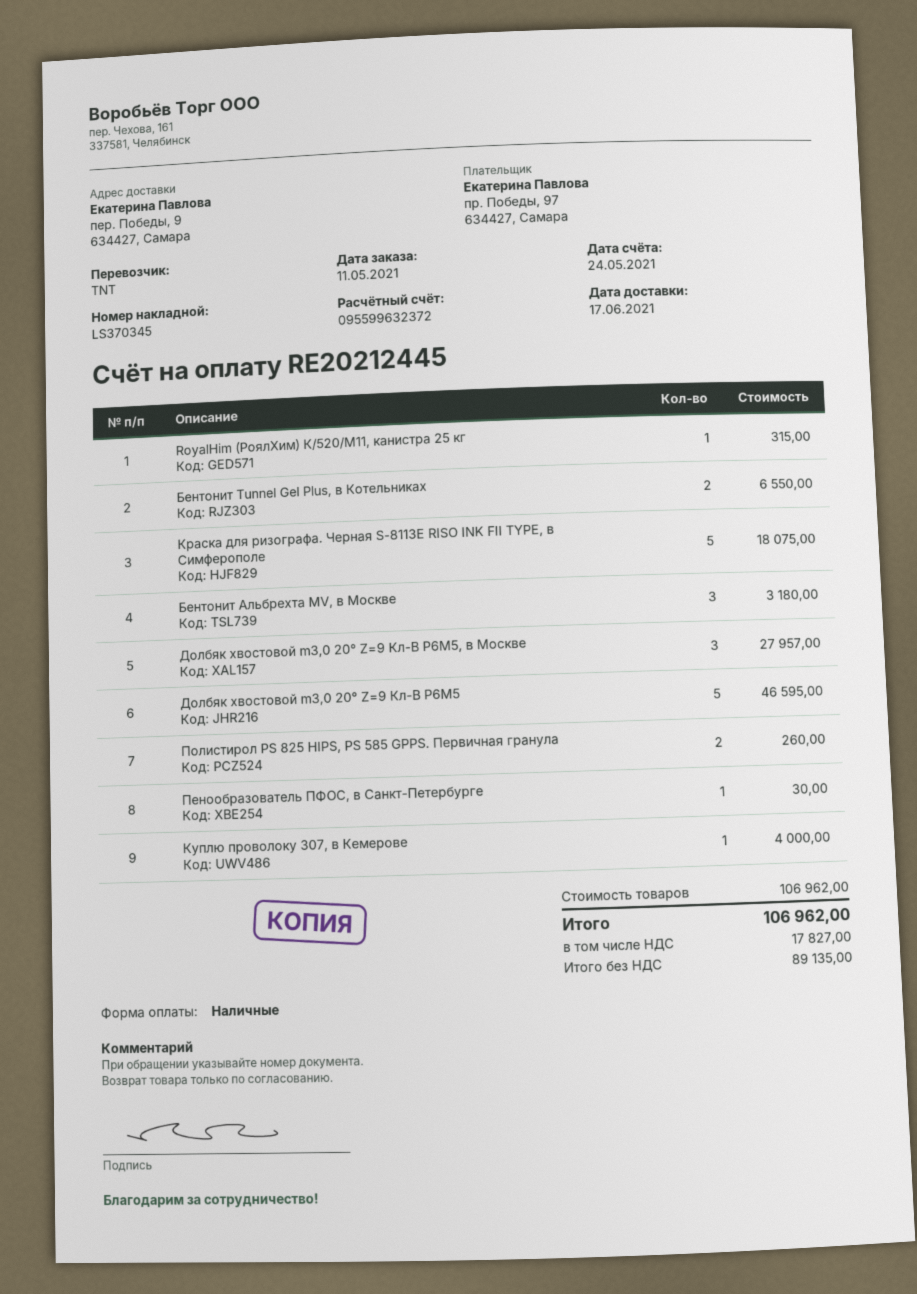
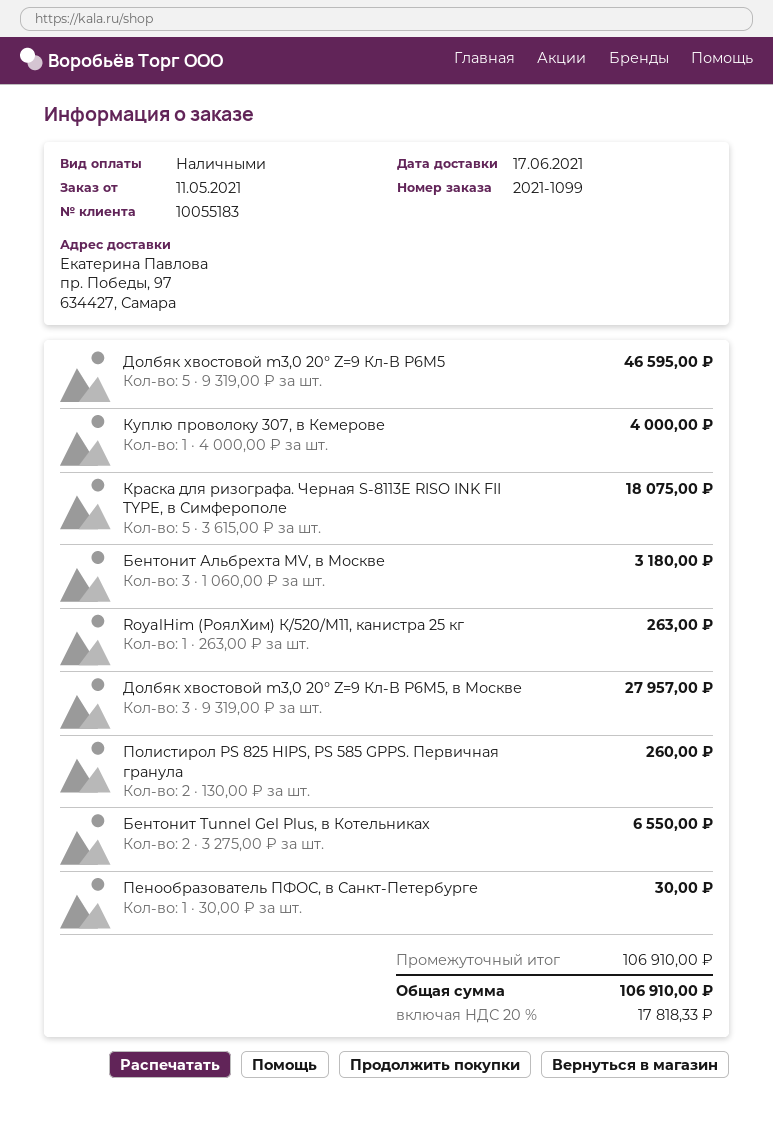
ship to: пер. Победы, 9, 634427, Самара -> пр. Победы, 97, 634427, Самара
RoyalHim (РоялХим) К/520/М11, канистра 25 кг: 1 for 315.00 -> 1 for 263.00
subtotal: 106962.00 -> 106910.00
tax: 17827.00 -> 17818.33
total: 106962.00 -> 106910.00

